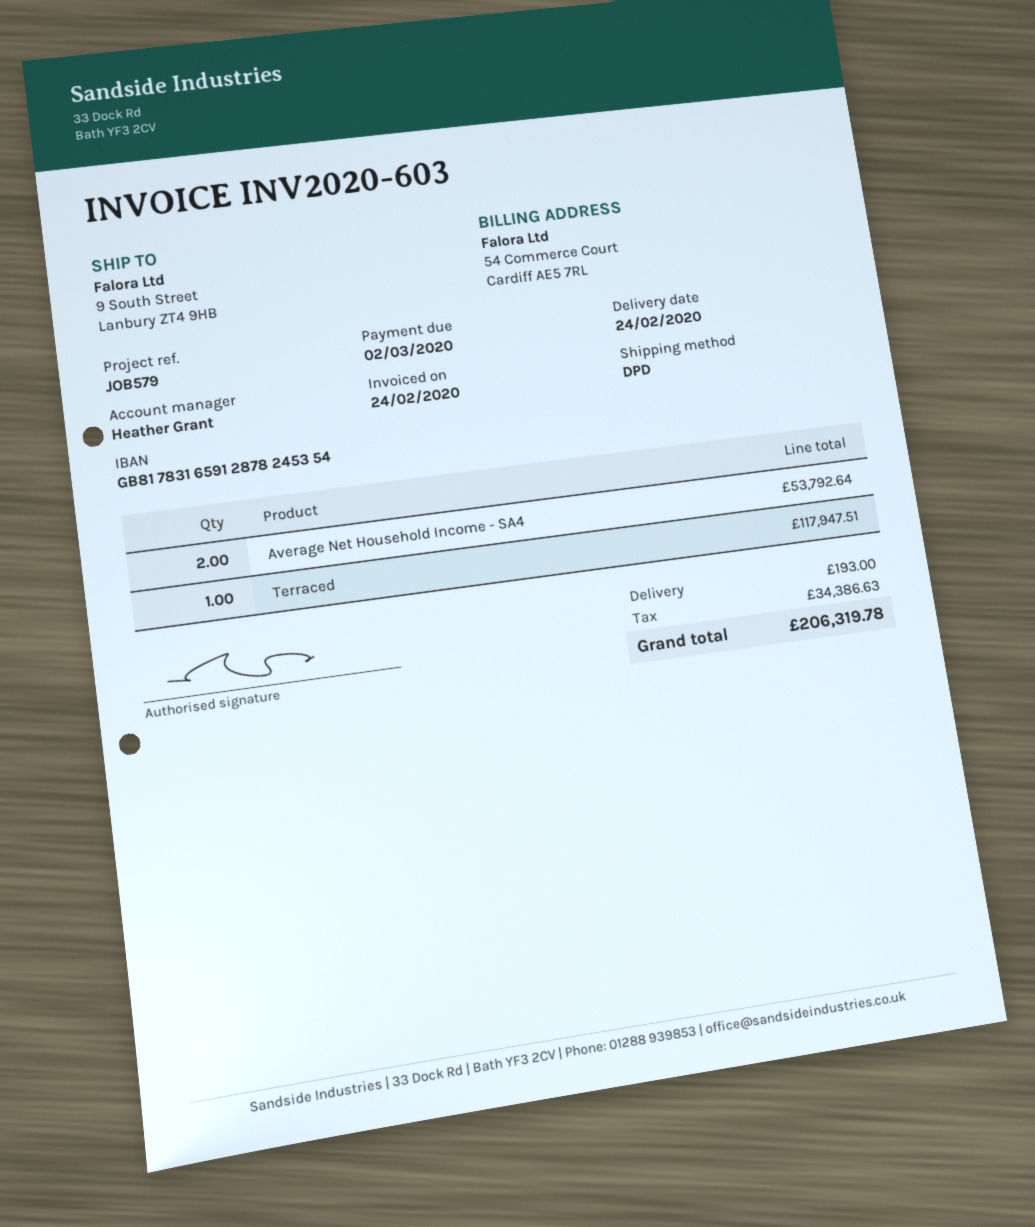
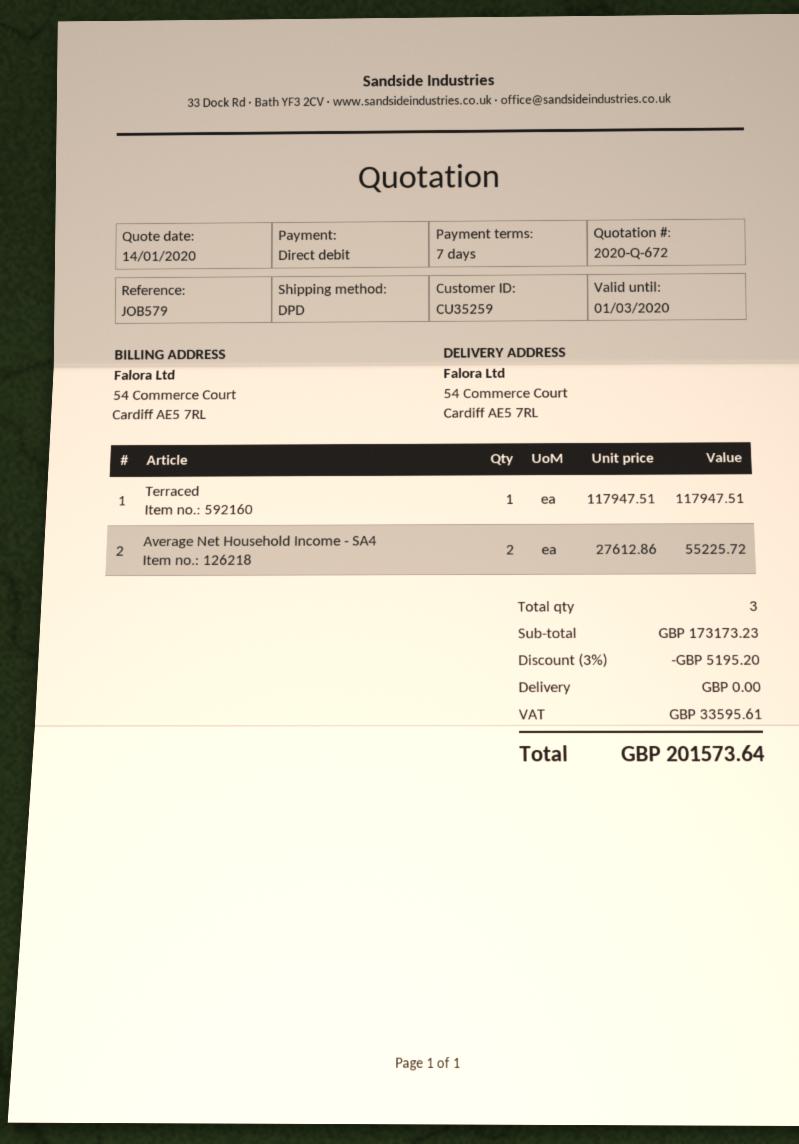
ship to: 9 South Street, Lanbury ZT4 9HB -> 54 Commerce Court, Cardiff AE5 7RL
Average Net Household Income - SA4: 2 for 53792.64 -> 2 for 55225.72
discount: none -> 3% = 5195.20
shipping: 193.00 -> 0.00
tax: 34386.63 -> 33595.61
total: 206319.78 -> 201573.64

